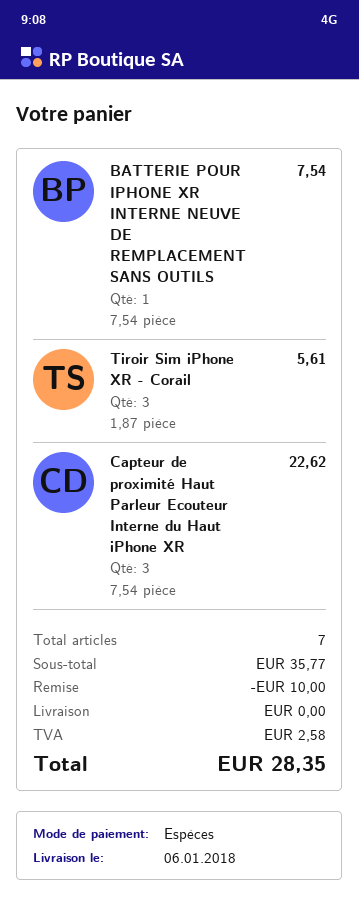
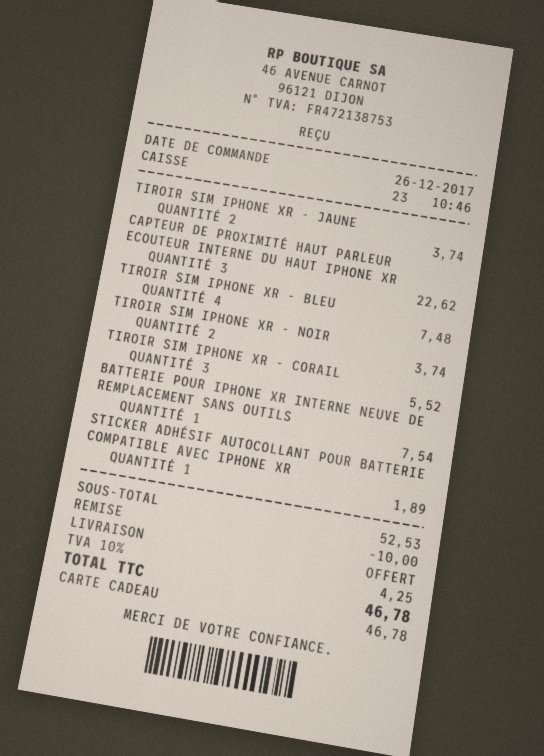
payment method: cash -> gift card
Tiroir Sim iPhone XR - Corail: 3 for 5.61 -> 3 for 5.52
TIROIR SIM IPHONE XR - JAUNE: none -> 2 for 3.74
TIROIR SIM IPHONE XR - BLEU: none -> 4 for 7.48
TIROIR SIM IPHONE XR - NOIR: none -> 2 for 3.74
STICKER ADHÉSIF AUTOCOLLANT POUR BATTERIE COMPATIBLE AVEC IPHONE XR: none -> 1 for 1.89
subtotal: 35.77 -> 52.53
tax: 2.58 -> 4.25
total: 28.35 -> 46.78

